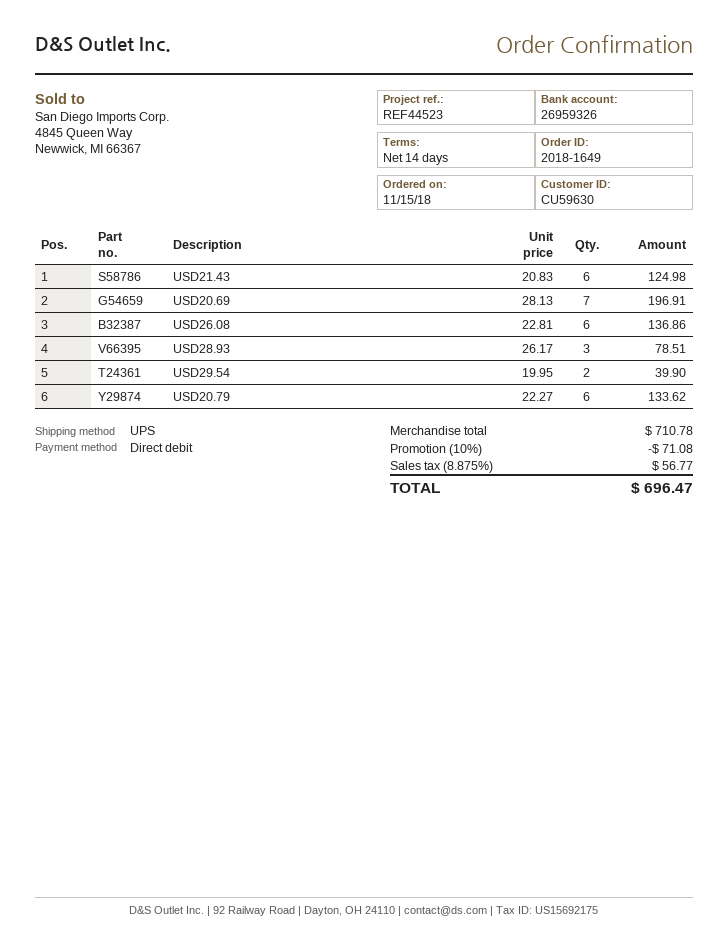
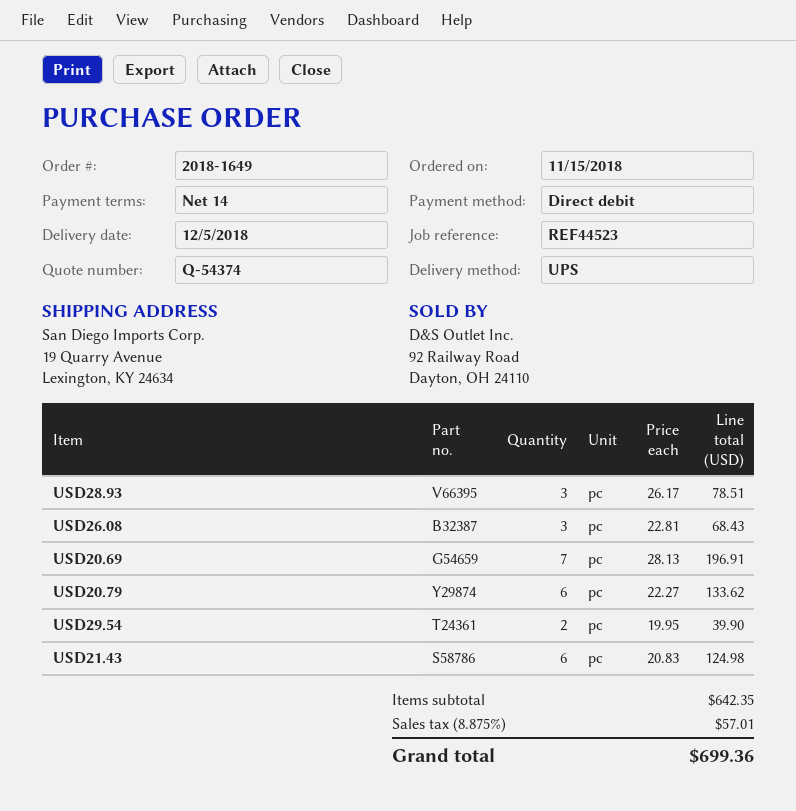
USD26.08: 6 x 22.81 = 136.86 -> 3 x 22.81 = 68.43
subtotal: 710.78 -> 642.35
discount: 10% = 71.08 -> none
tax: 8.875% = 56.77 -> 8.875% = 57.01
total: 696.47 -> 699.36

